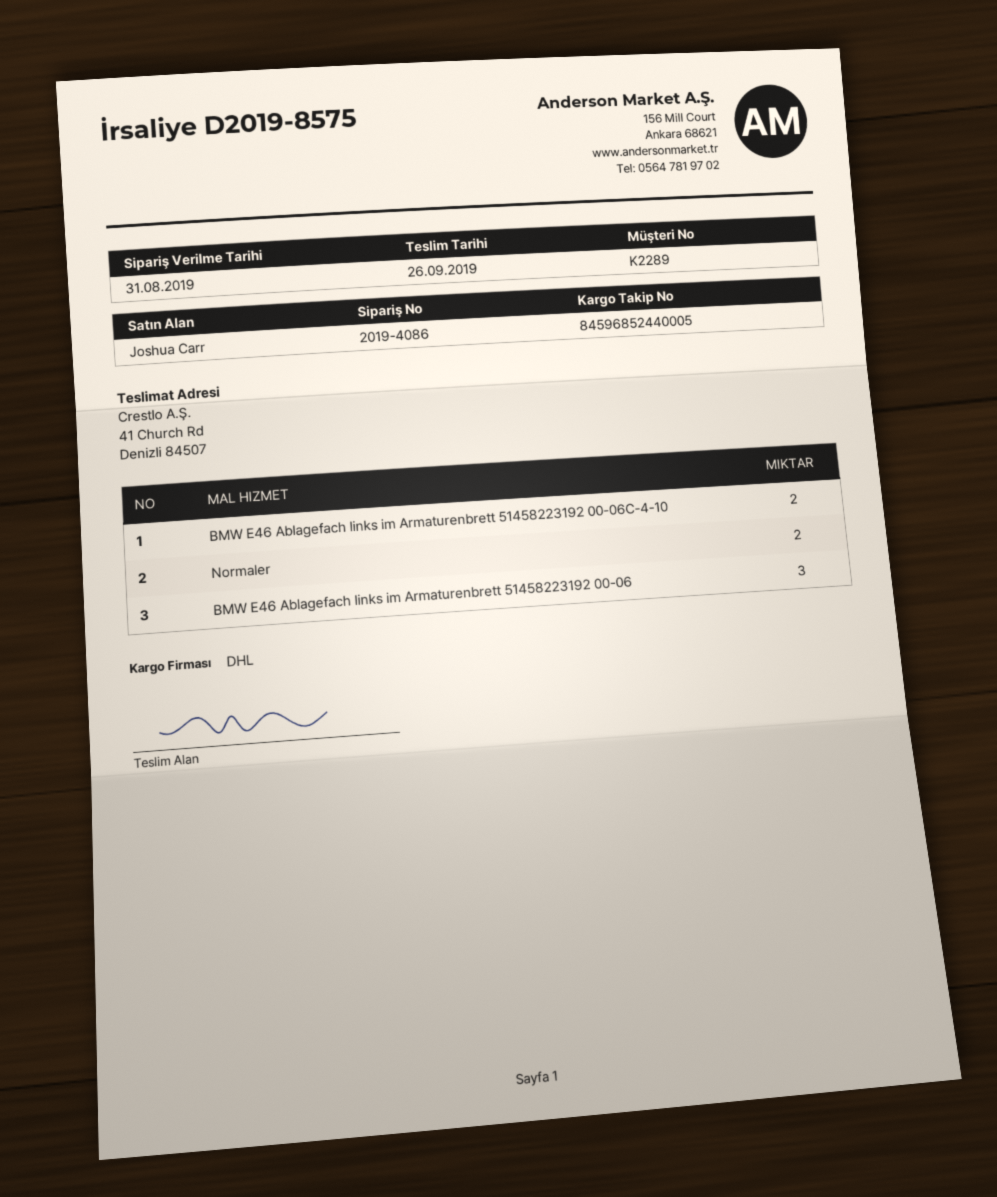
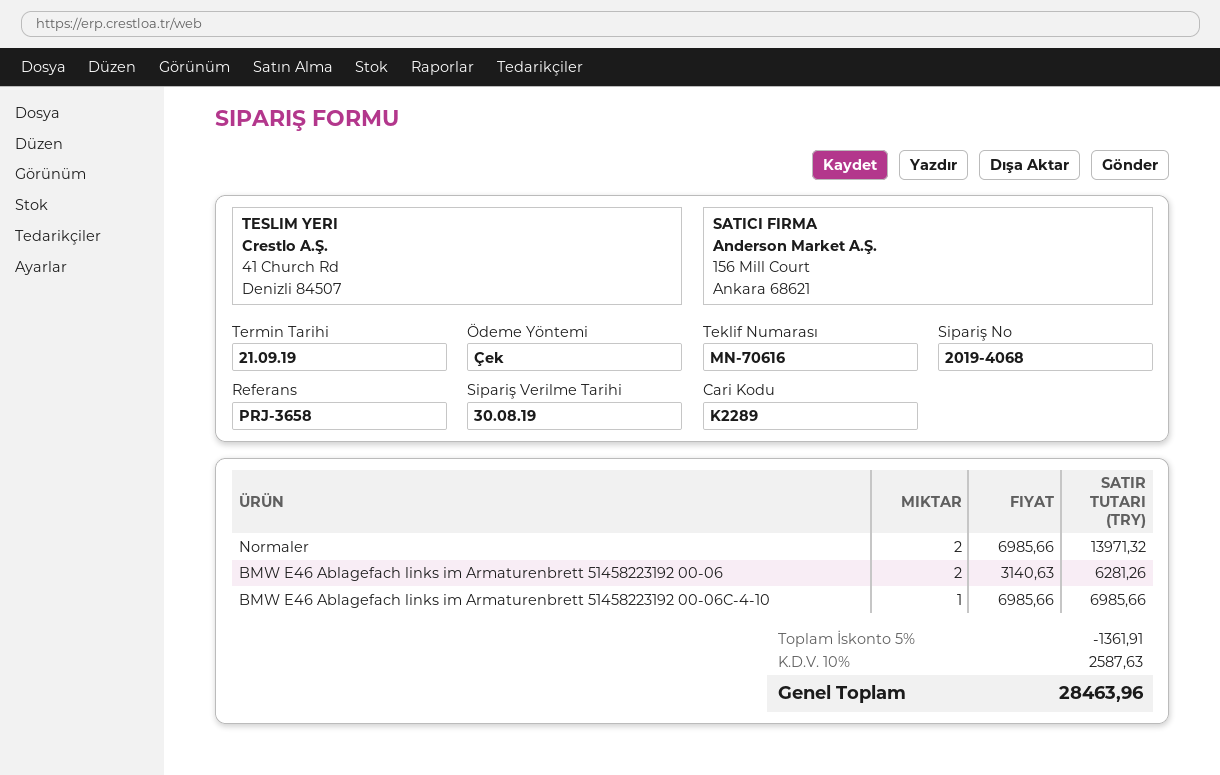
order number: 2019-4086 -> 2019-4068
order date: 2019-08-31 -> 2019-08-30
delivery date: 2019-09-26 -> 2019-09-21
BMW E46 Ablagefach links im Armaturenbrett 51458223192 00-06C-4-10: 2 -> 1
BMW E46 Ablagefach links im Armaturenbrett 51458223192 00-06: 3 -> 2

